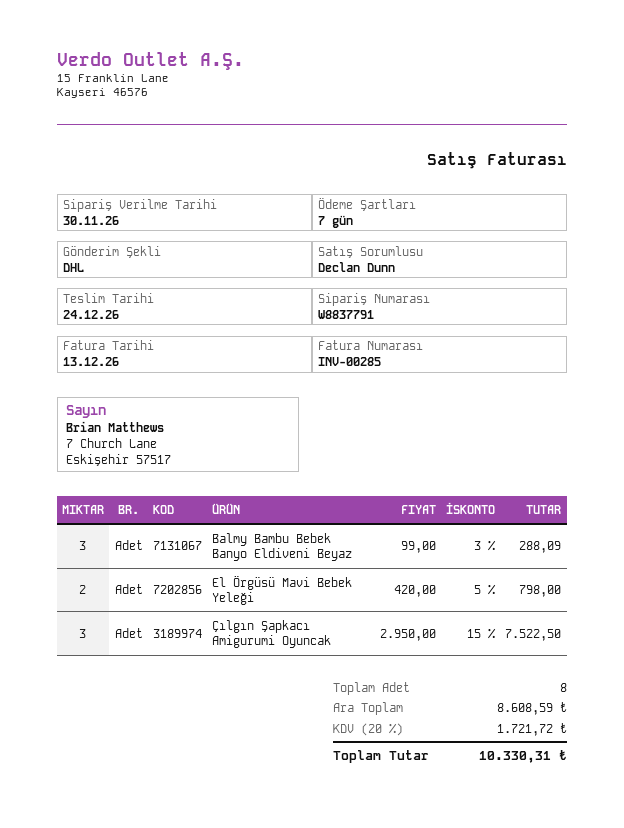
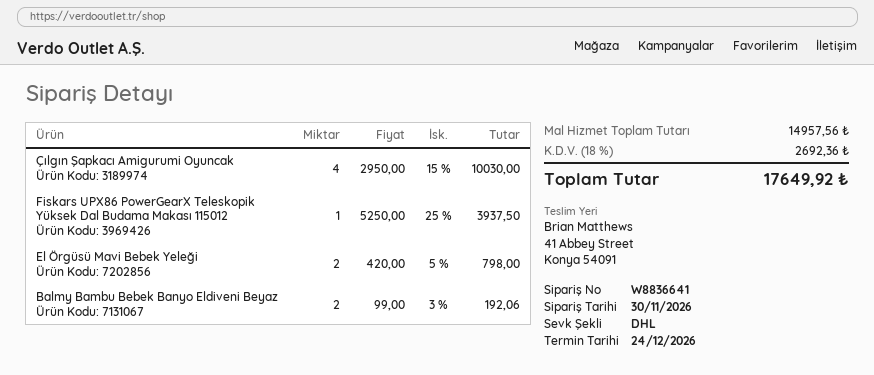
order number: W8837791 -> W8836641
Balmy Bambu Bebek Banyo Eldiveni Beyaz: 3 x 99.00 - 3% = 288.09 -> 2 x 99.00 - 3% = 192.06
Çılgın Şapkacı Amigurumi Oyuncak: 3 x 2950.00 - 15% = 7522.50 -> 4 x 2950.00 - 15% = 10030.00
Fiskars UPX86 PowerGearX Teleskopik Yüksek Dal Budama Makası 115012: none -> 1 x 5250.00 - 25% = 3937.50
subtotal: 8608.59 -> 14957.56
tax: 20% = 1721.72 -> 18% = 2692.36
total: 10330.31 -> 17649.92

